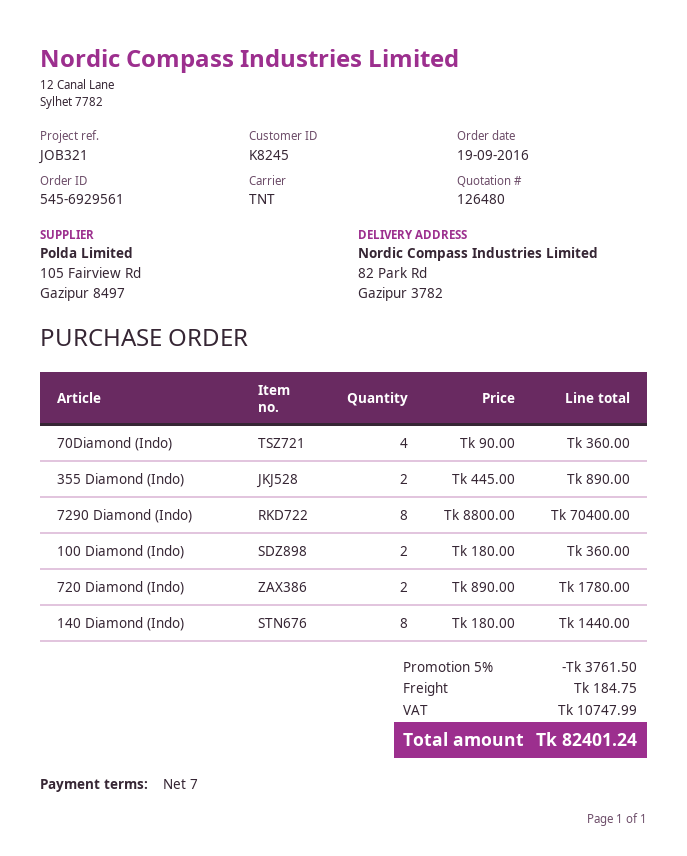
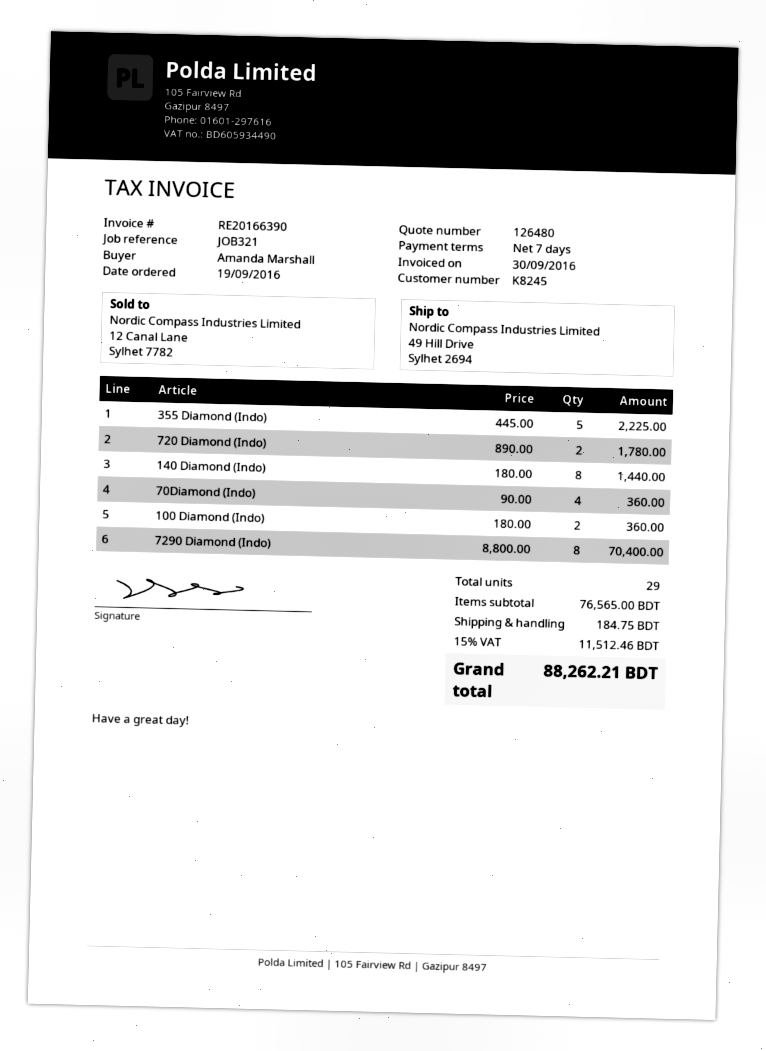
ship to: 82 Park Rd, Gazipur 3782 -> 49 Hill Drive, Sylhet 2694
355 Diamond (Indo): 2 x 445.00 = 890.00 -> 5 x 445.00 = 2225.00
discount: 5% = 3761.50 -> none
tax: 10747.99 -> 11512.46
total: 82401.24 -> 88262.21

